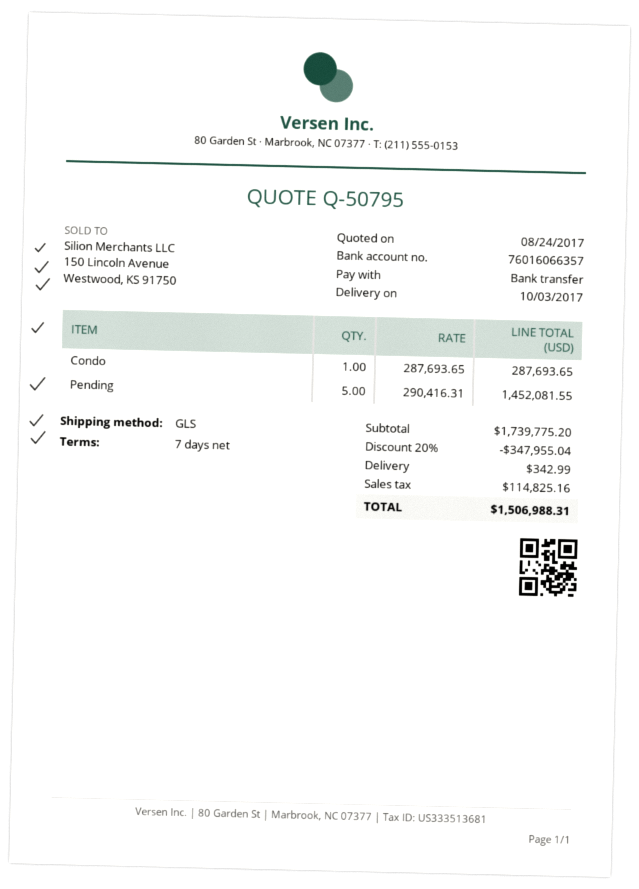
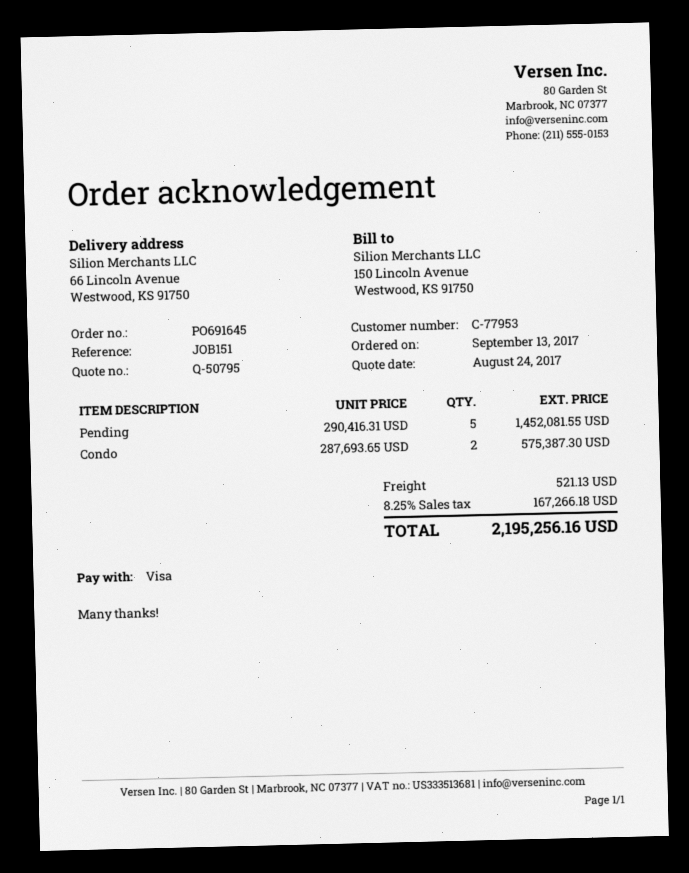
payment method: bank transfer -> Visa
Condo: 1 x 287693.65 = 287693.65 -> 2 x 287693.65 = 575387.30
discount: 20% = 347955.04 -> none
shipping: 342.99 -> 521.13
tax: 114825.16 -> 167266.18
total: 1506988.31 -> 2195256.16

